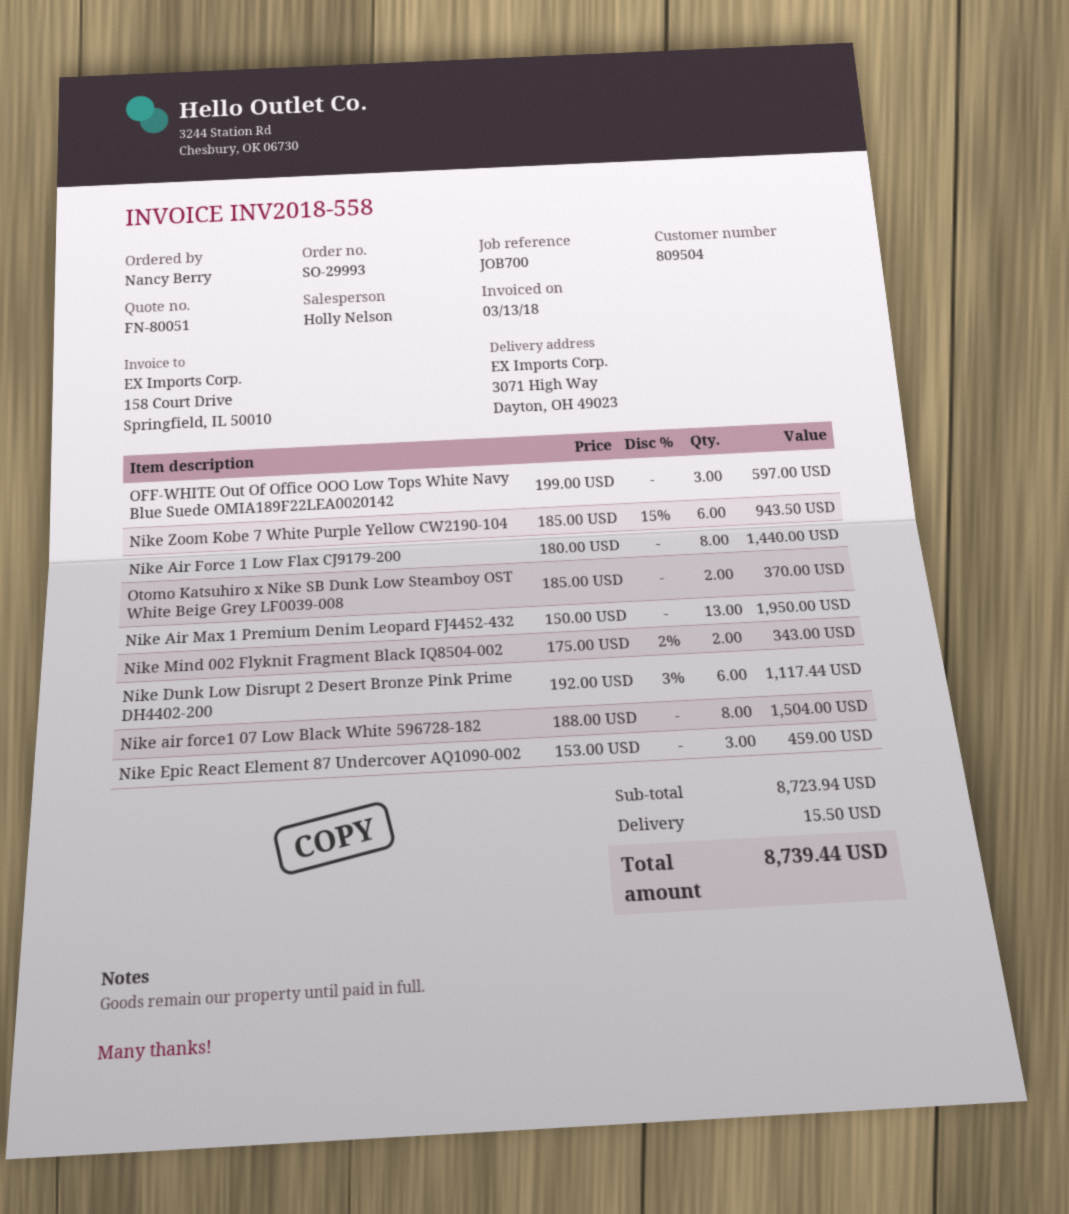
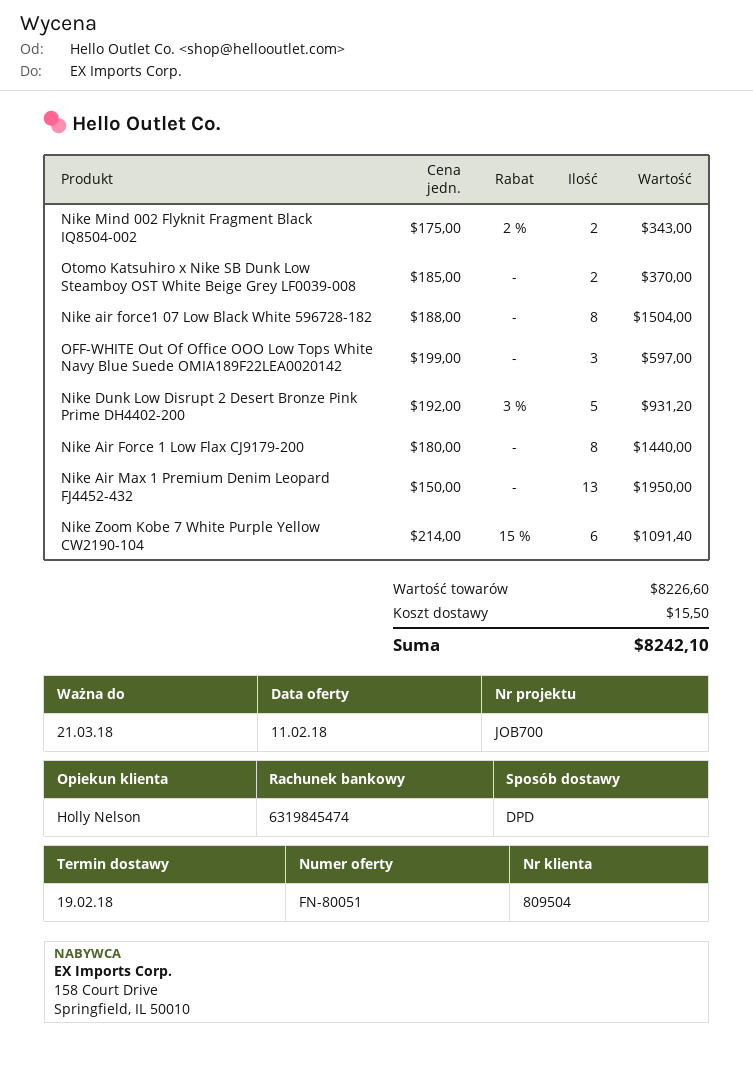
Nike Zoom Kobe 7 White Purple Yellow CW2190-104: 6 x 185.00 - 15% = 943.50 -> 6 x 214.00 - 15% = 1091.40
Nike Dunk Low Disrupt 2 Desert Bronze Pink Prime DH4402-200: 6 x 192.00 - 3% = 1117.44 -> 5 x 192.00 - 3% = 931.20
Nike Epic React Element 87 Undercover AQ1090-002: 3 x 153.00 = 459.00 -> none
subtotal: 8723.94 -> 8226.60
total: 8739.44 -> 8242.10

